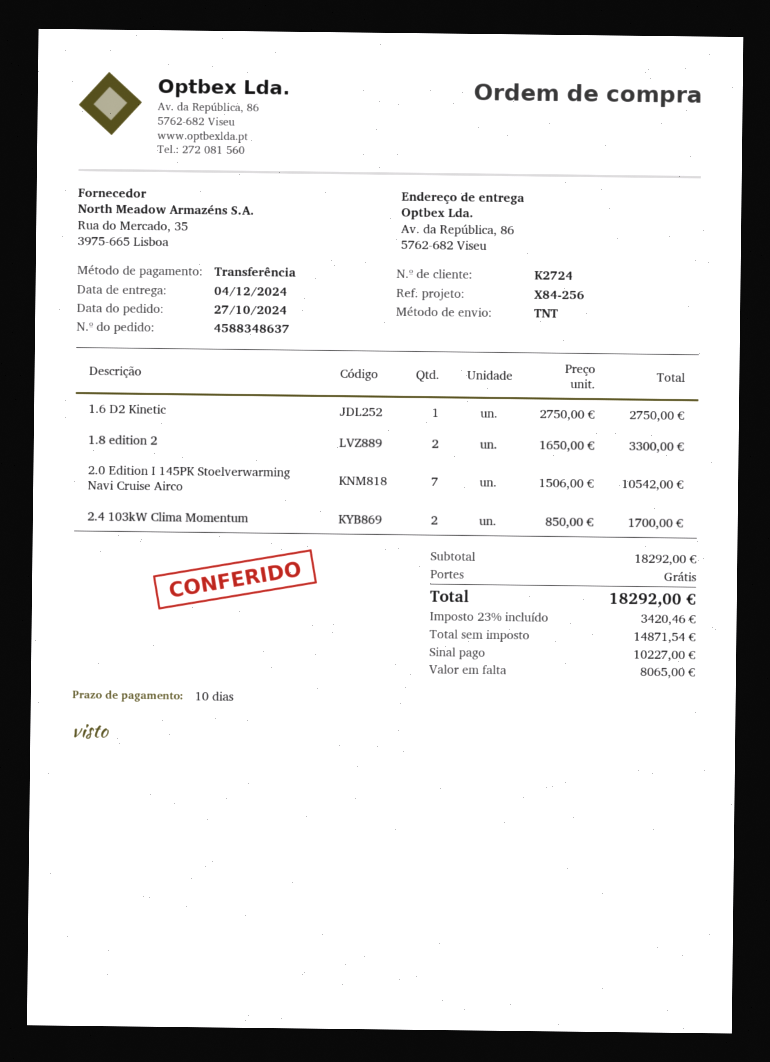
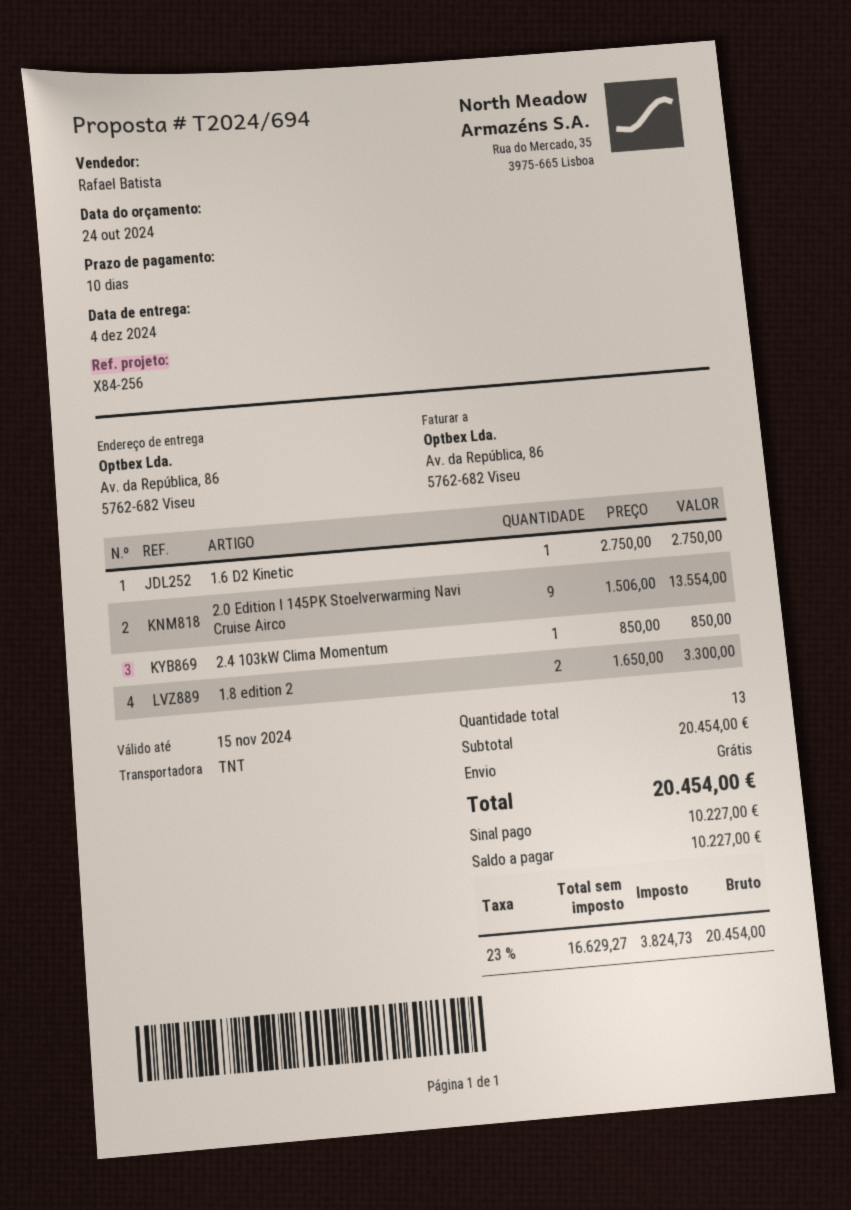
2.0 Edition I 145PK Stoelverwarming Navi Cruise Airco: 7 x 1506.00 = 10542.00 -> 9 x 1506.00 = 13554.00
2.4 103kW Clima Momentum: 2 x 850.00 = 1700.00 -> 1 x 850.00 = 850.00
subtotal: 18292.00 -> 20454.00
net: 14871.54 -> 16629.27
tax: 23% = 3420.46 -> 23% = 3824.73
total: 18292.00 -> 20454.00
balance: 8065.00 -> 10227.00

